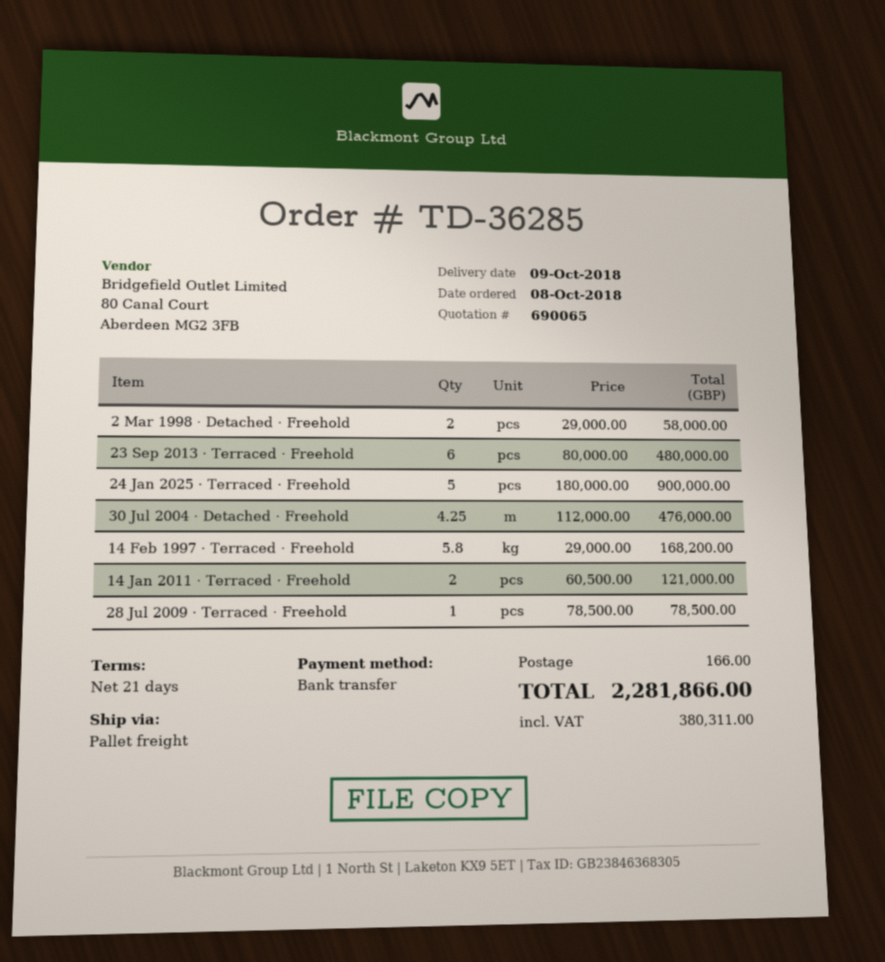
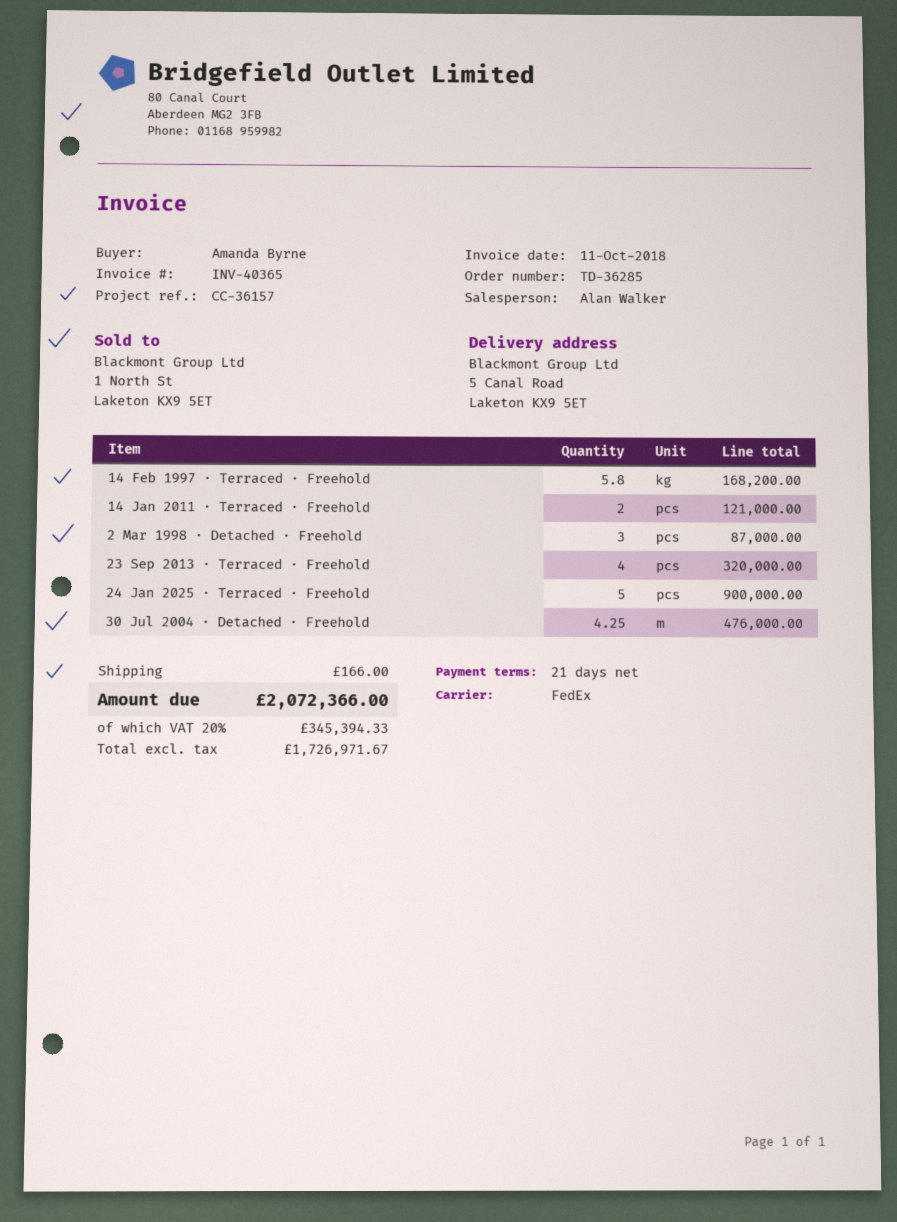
shipping method: pallet freight -> FedEx
2 Mar 1998 · Detached · Freehold: 2 for 58000.00 -> 3 for 87000.00
23 Sep 2013 · Terraced · Freehold: 6 for 480000.00 -> 4 for 320000.00
28 Jul 2009 · Terraced · Freehold: 1 for 78500.00 -> none
tax: 380311.00 -> 345394.33
total: 2281866.00 -> 2072366.00

